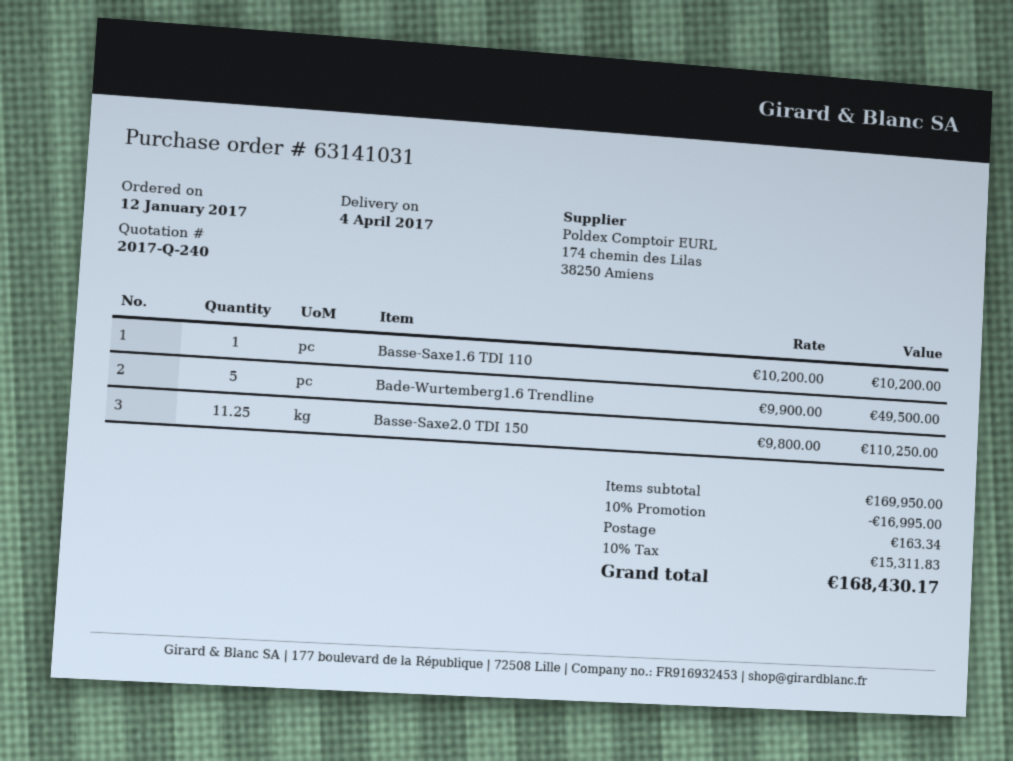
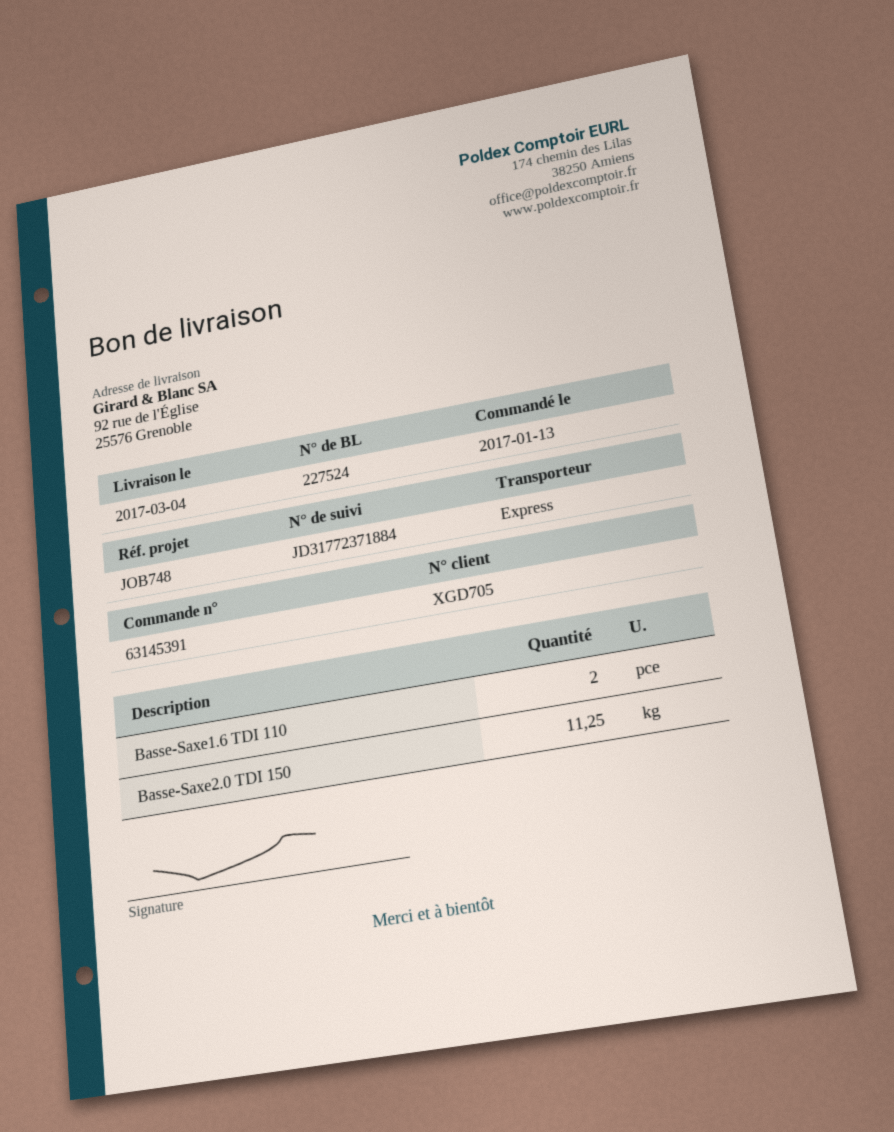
order number: 63141031 -> 63145391
order date: 2017-01-12 -> 2017-01-13
delivery date: 2017-04-04 -> 2017-03-04
Basse-Saxe1.6 TDI 110: 1 -> 2
Bade-Wurtemberg1.6 Trendline: 5 -> none

